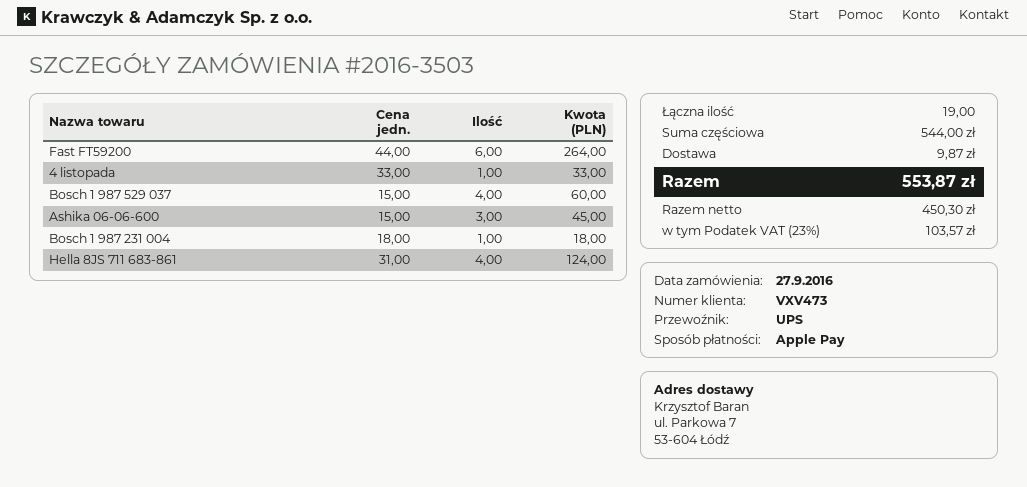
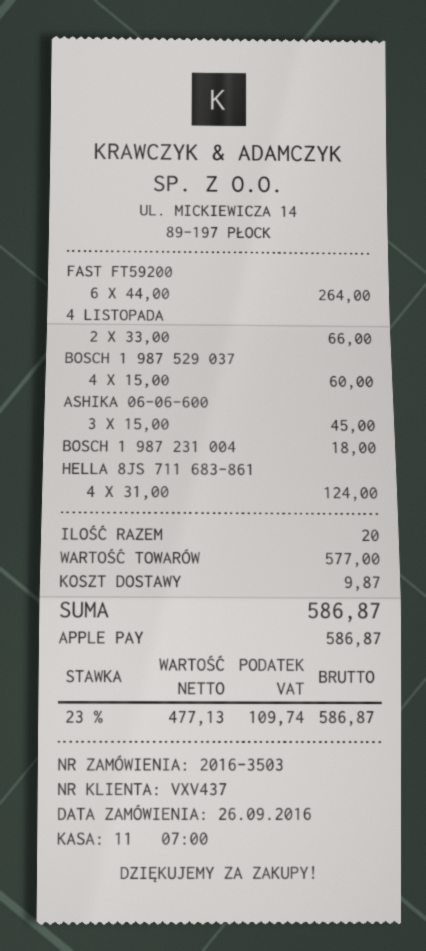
order date: 2016-09-27 -> 2016-09-26
customer number: VXV473 -> VXV437
4 listopada: 1 x 33.00 = 33.00 -> 2 x 33.00 = 66.00
total quantity: 19 -> 20
subtotal: 544.00 -> 577.00
net: 450.30 -> 477.13
tax: 23% = 103.57 -> 23% = 109.74
total: 553.87 -> 586.87

